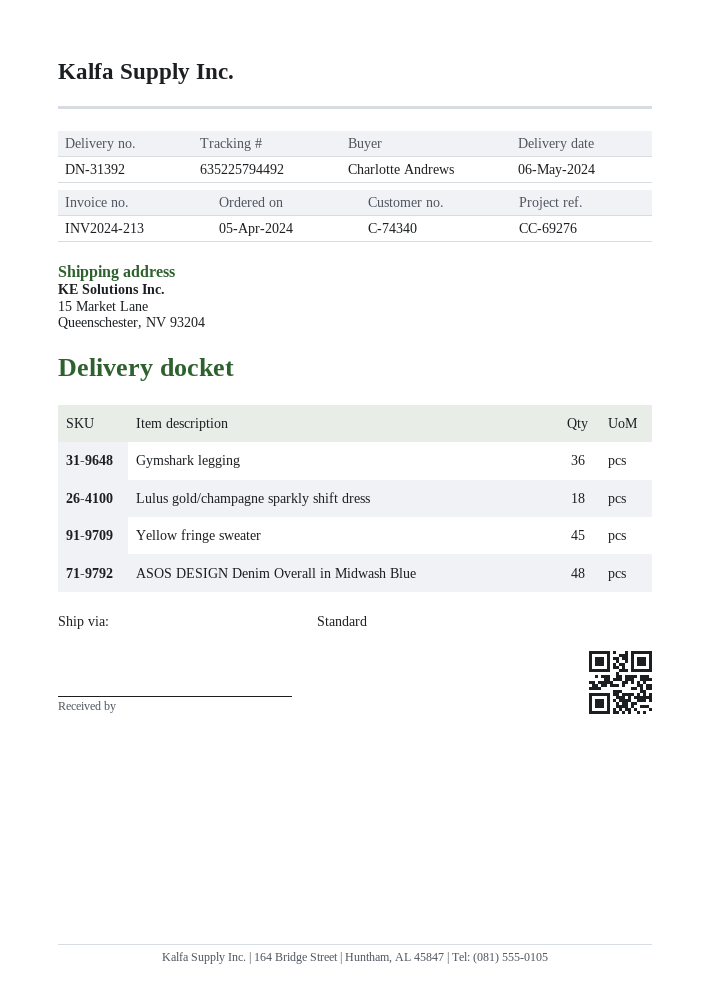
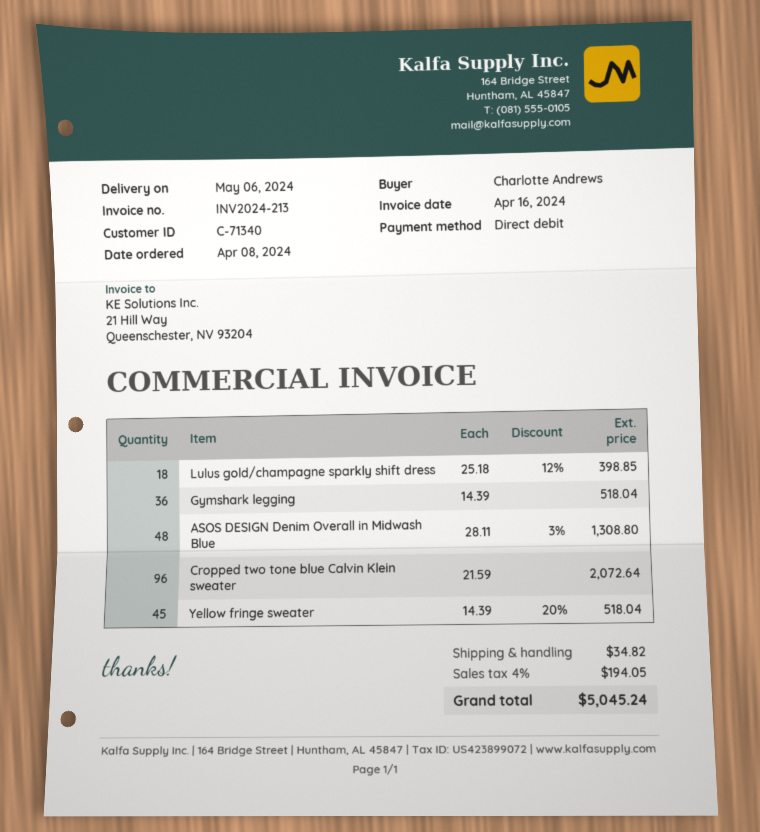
order date: 2024-04-05 -> 2024-04-08
customer number: C-74340 -> C-71340
Cropped two tone blue Calvin Klein sweater: none -> 96

